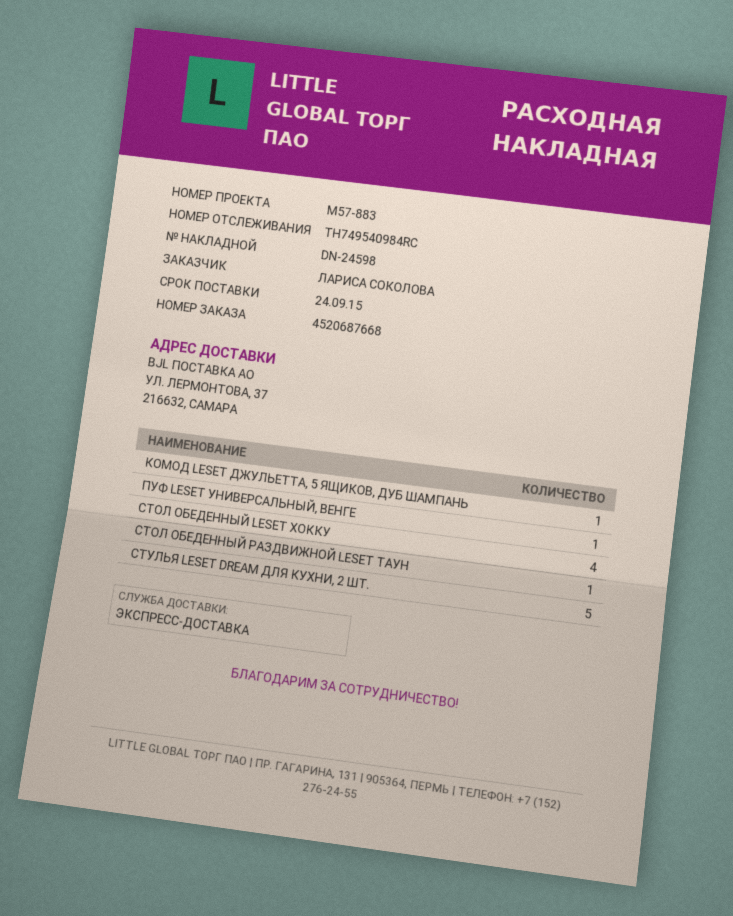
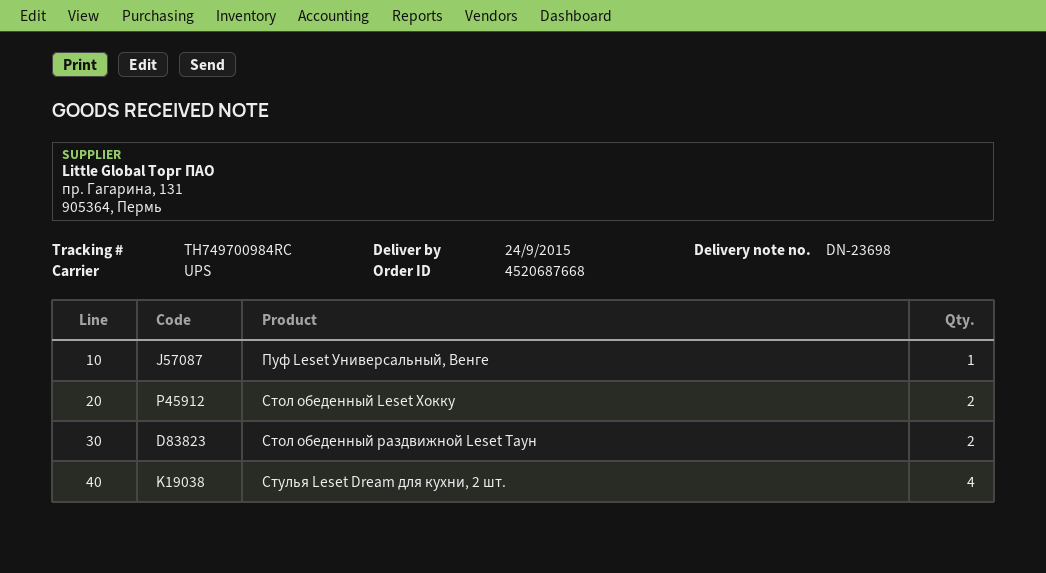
delivery note number: DN-24598 -> DN-23698
shipping method: express -> UPS
tracking number: TH749540984RC -> TH749700984RC
КОМОД LESET ДЖУЛЬЕТТА, 5 ЯЩИКОВ, ДУБ ШАМПАНЬ: 1 -> none
СТОЛ ОБЕДЕННЫЙ LESET ХОККУ: 4 -> 2
СТОЛ ОБЕДЕННЫЙ РАЗДВИЖНОЙ LESET ТАУН: 1 -> 2
СТУЛЬЯ LESET DREAM ДЛЯ КУХНИ, 2 ШТ.: 5 -> 4

